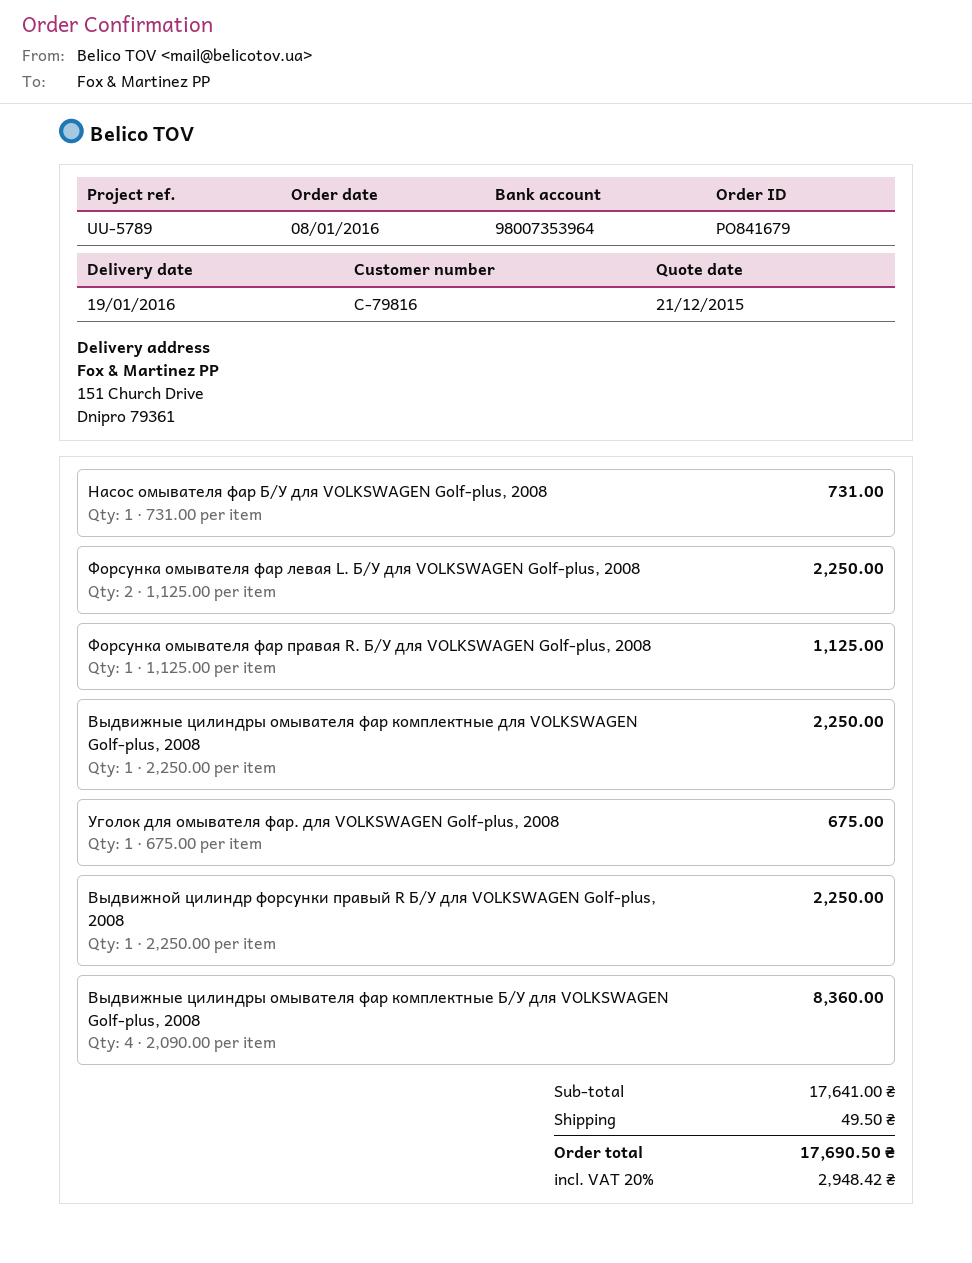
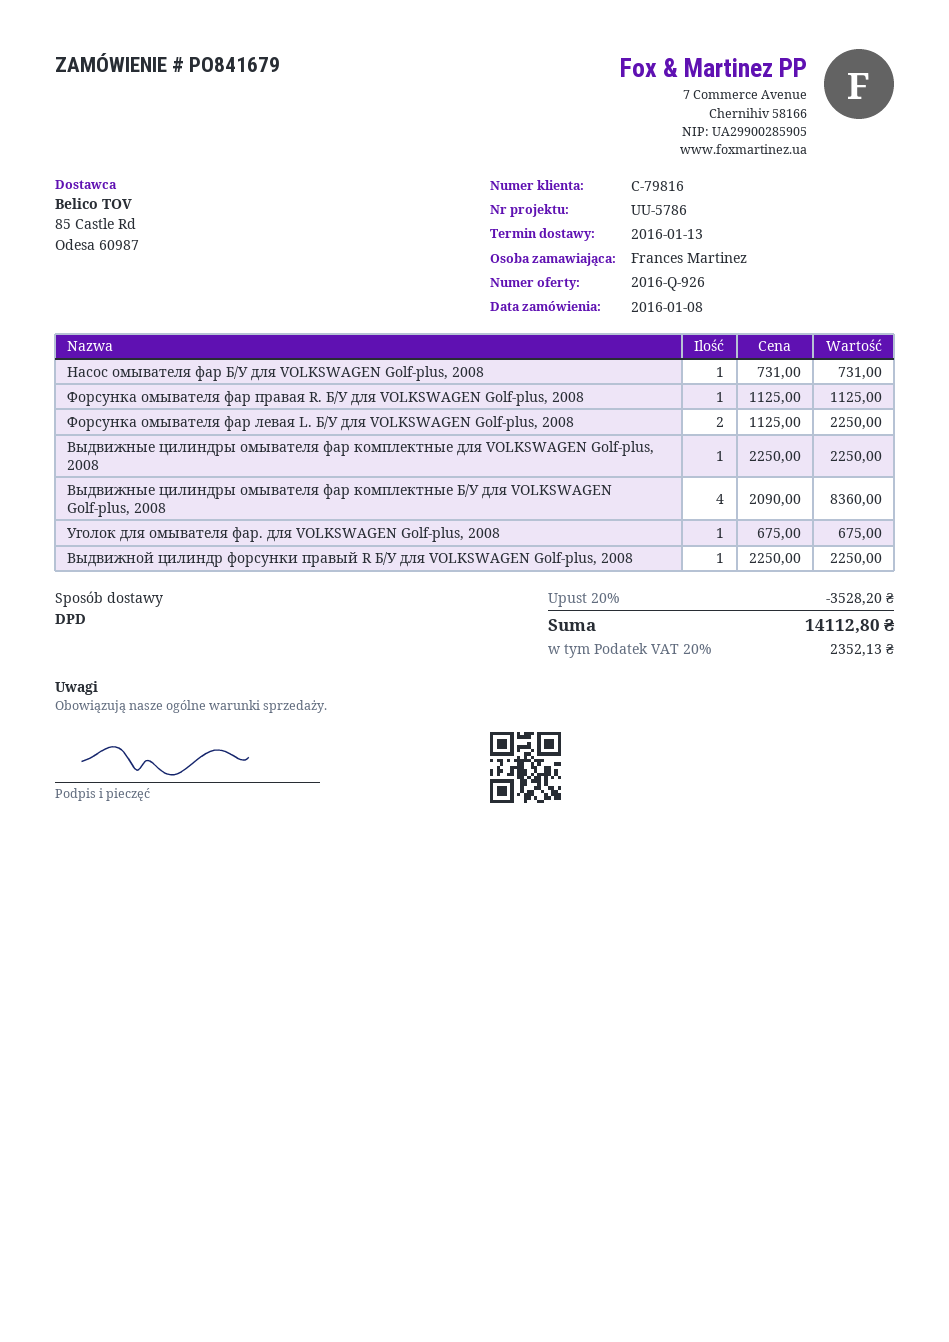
delivery date: 2016-01-19 -> 2016-01-13
reference: UU-5789 -> UU-5786
discount: none -> 20% = 3528.20
shipping: 49.50 -> none
tax: 20% = 2948.42 -> 20% = 2352.13
total: 17690.50 -> 14112.80

